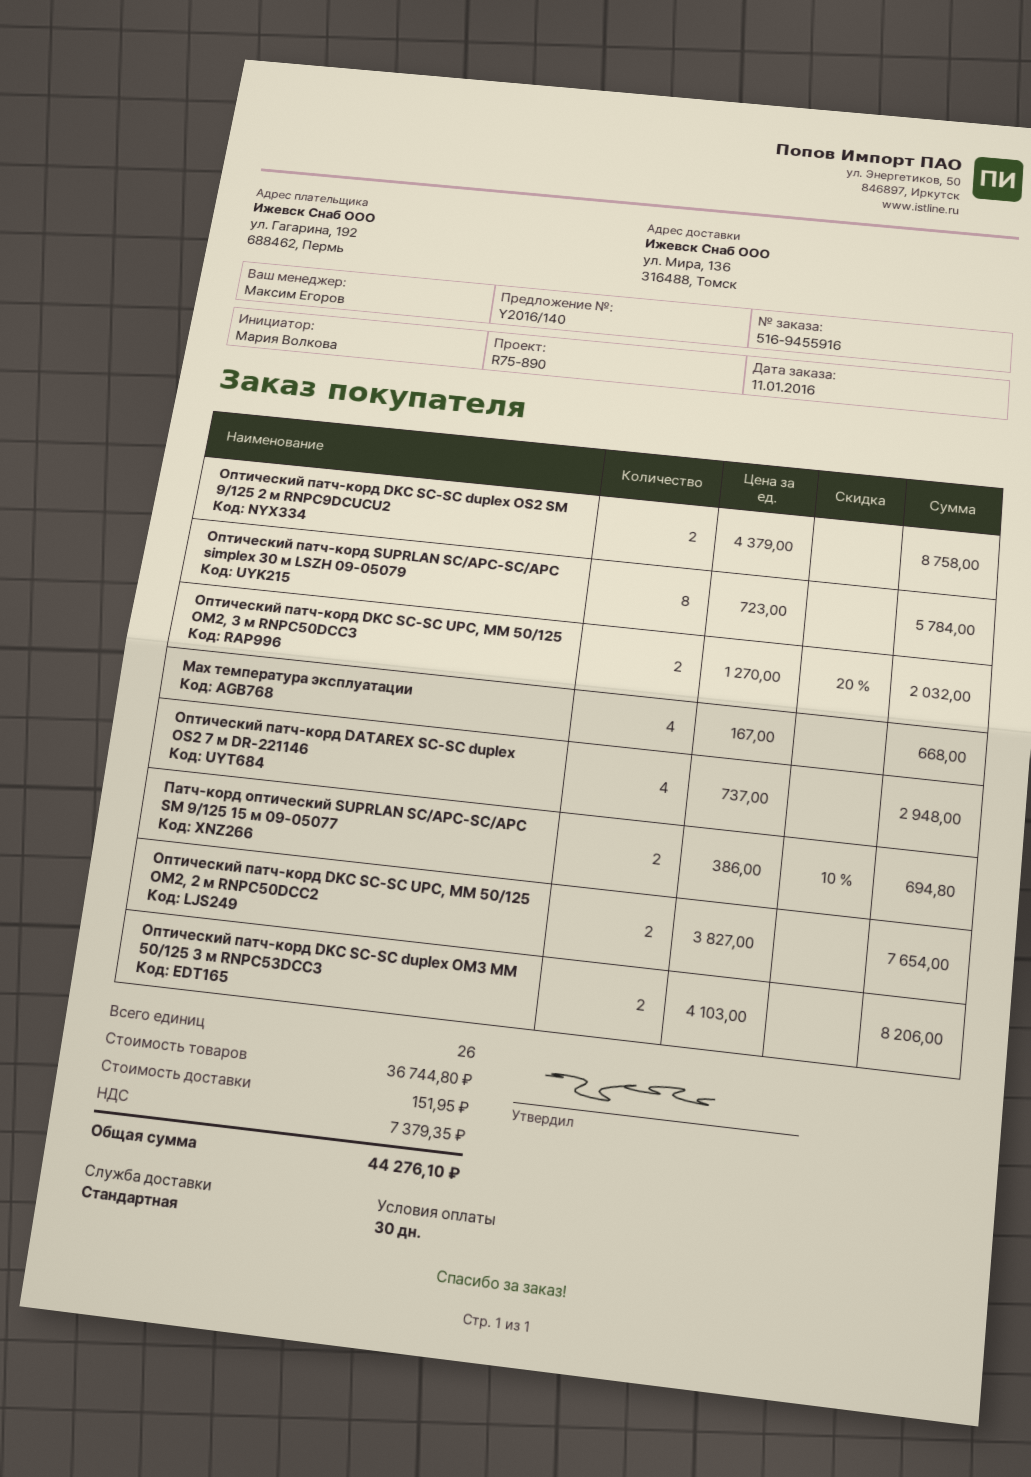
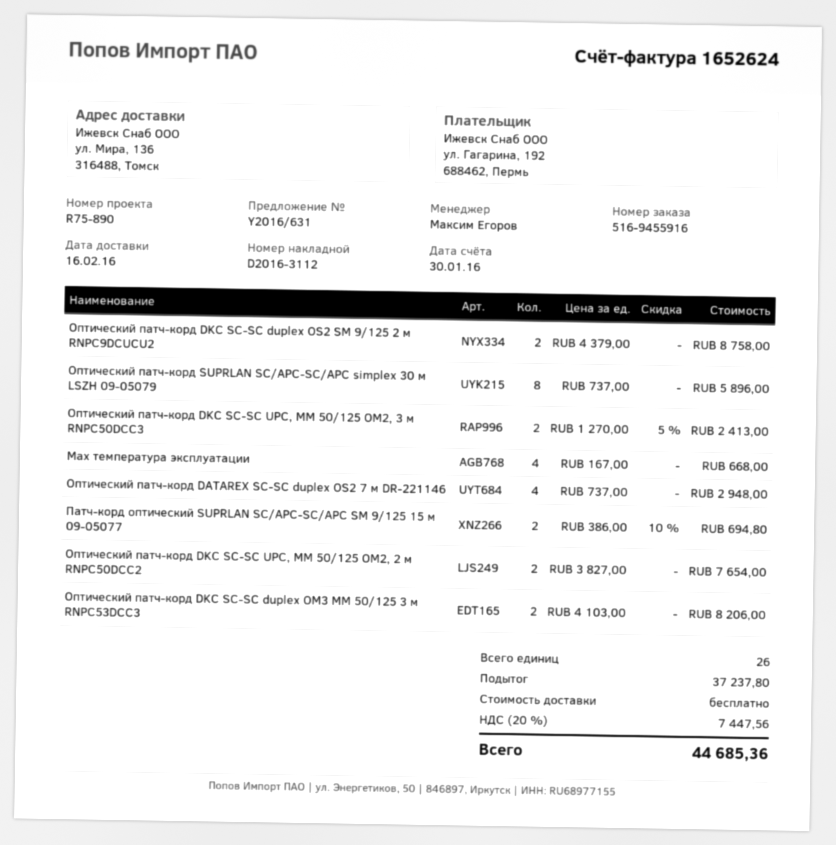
quote number: Y2016/140 -> Y2016/631
Оптический патч-корд SUPRLAN SC/APC-SC/APC simplex 30 м LSZH 09-05079: 8 x 723.00 = 5784.00 -> 8 x 737.00 = 5896.00
Оптический патч-корд DKC SC-SC UPC, MM 50/125 OM2, 3 м RNPC50DCC3: 2 x 1270.00 - 20% = 2032.00 -> 2 x 1270.00 - 5% = 2413.00
subtotal: 36744.80 -> 37237.80
shipping: 151.95 -> 0.00
tax: 7379.35 -> 7447.56
total: 44276.10 -> 44685.36

